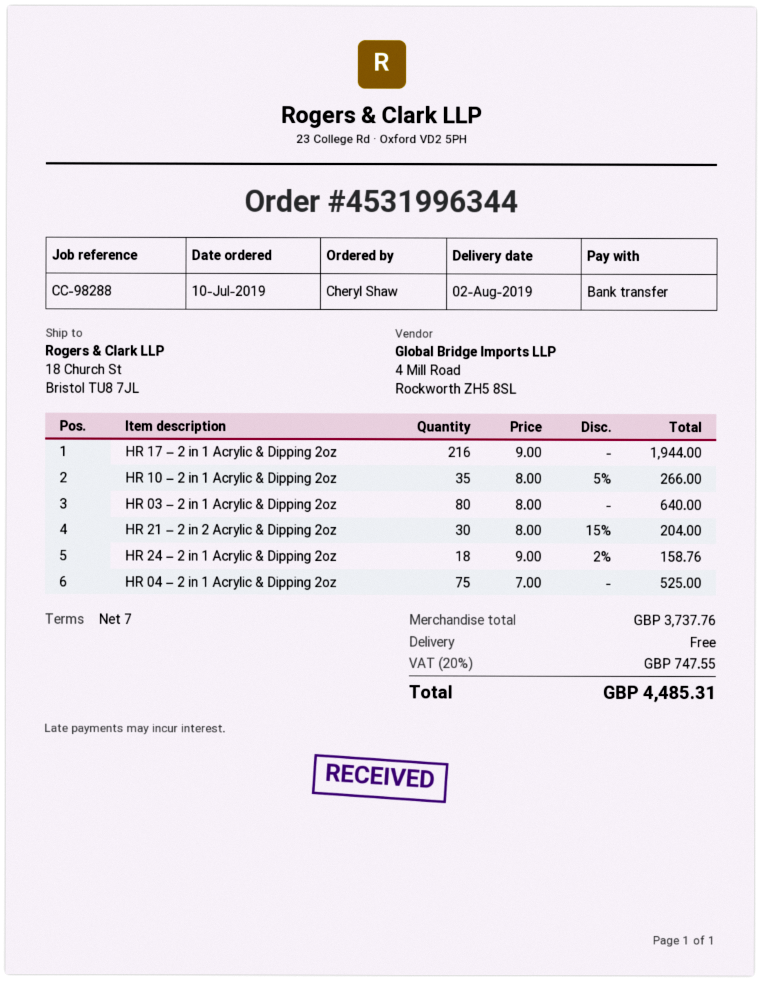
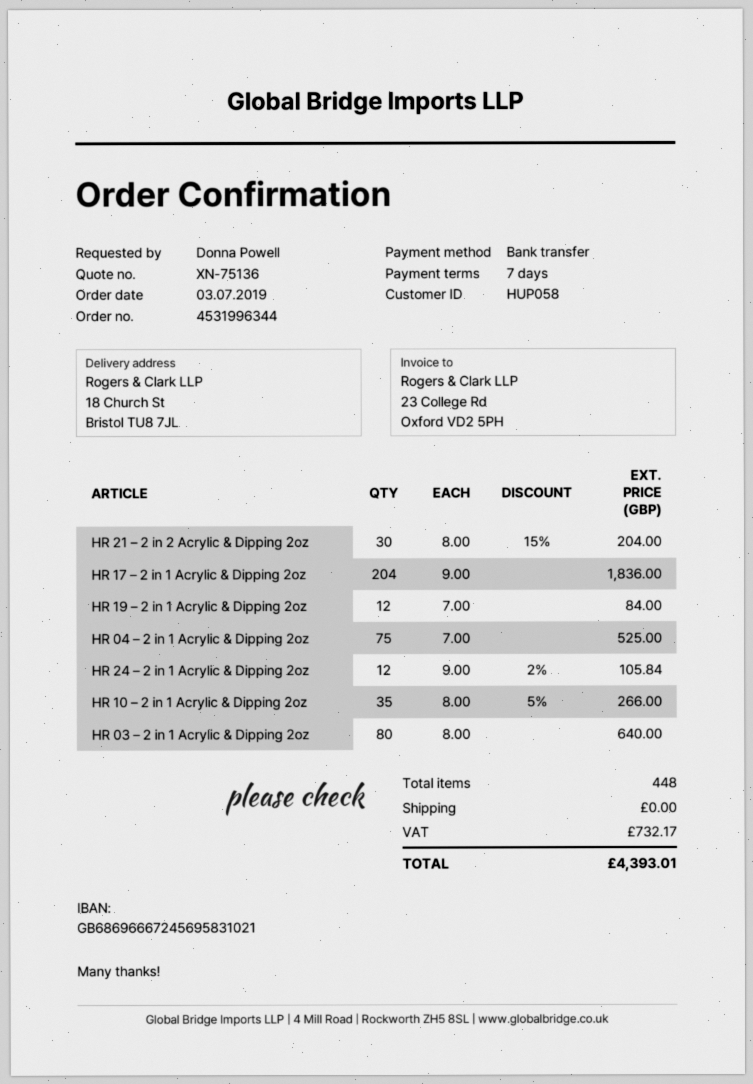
order date: 2019-07-10 -> 2019-07-03
ordered by: Cheryl Shaw -> Donna Powell
HR 17 – 2 in 1 Acrylic & Dipping 2oz: 216 x 9.00 = 1944.00 -> 204 x 9.00 = 1836.00
HR 24 – 2 in 1 Acrylic & Dipping 2oz: 18 x 9.00 - 2% = 158.76 -> 12 x 9.00 - 2% = 105.84
HR 19 – 2 in 1 Acrylic & Dipping 2oz: none -> 12 x 7.00 = 84.00
tax: 747.55 -> 732.17
total: 4485.31 -> 4393.01

